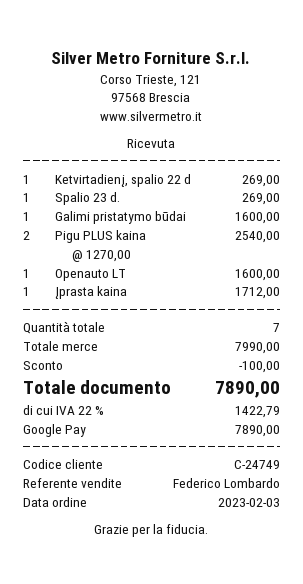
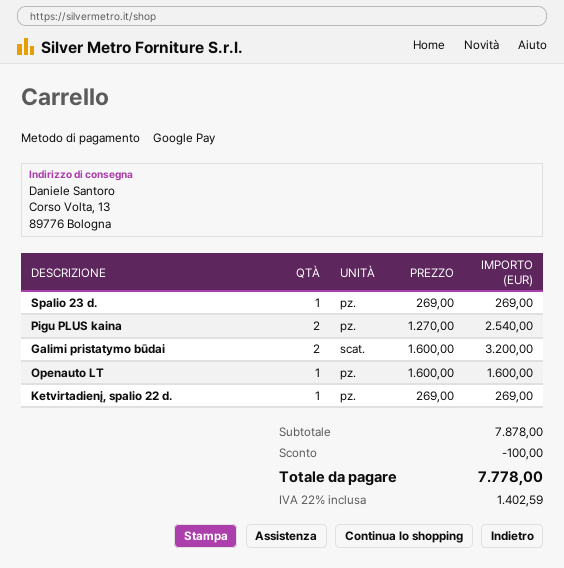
Galimi pristatymo būdai: 1 x 1600.00 = 1600.00 -> 2 x 1600.00 = 3200.00
Įprasta kaina: 1 x 1712.00 = 1712.00 -> none
subtotal: 7990.00 -> 7878.00
tax: 22% = 1422.79 -> 22% = 1402.59
total: 7890.00 -> 7778.00

